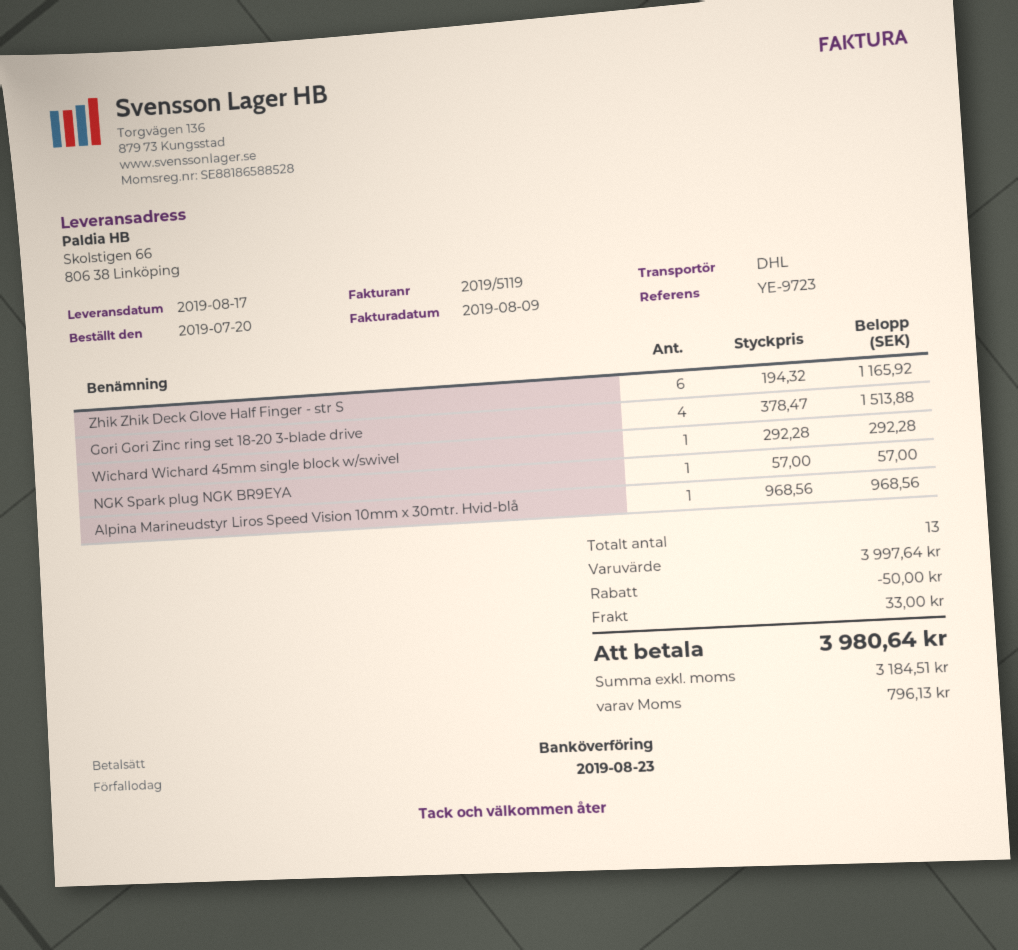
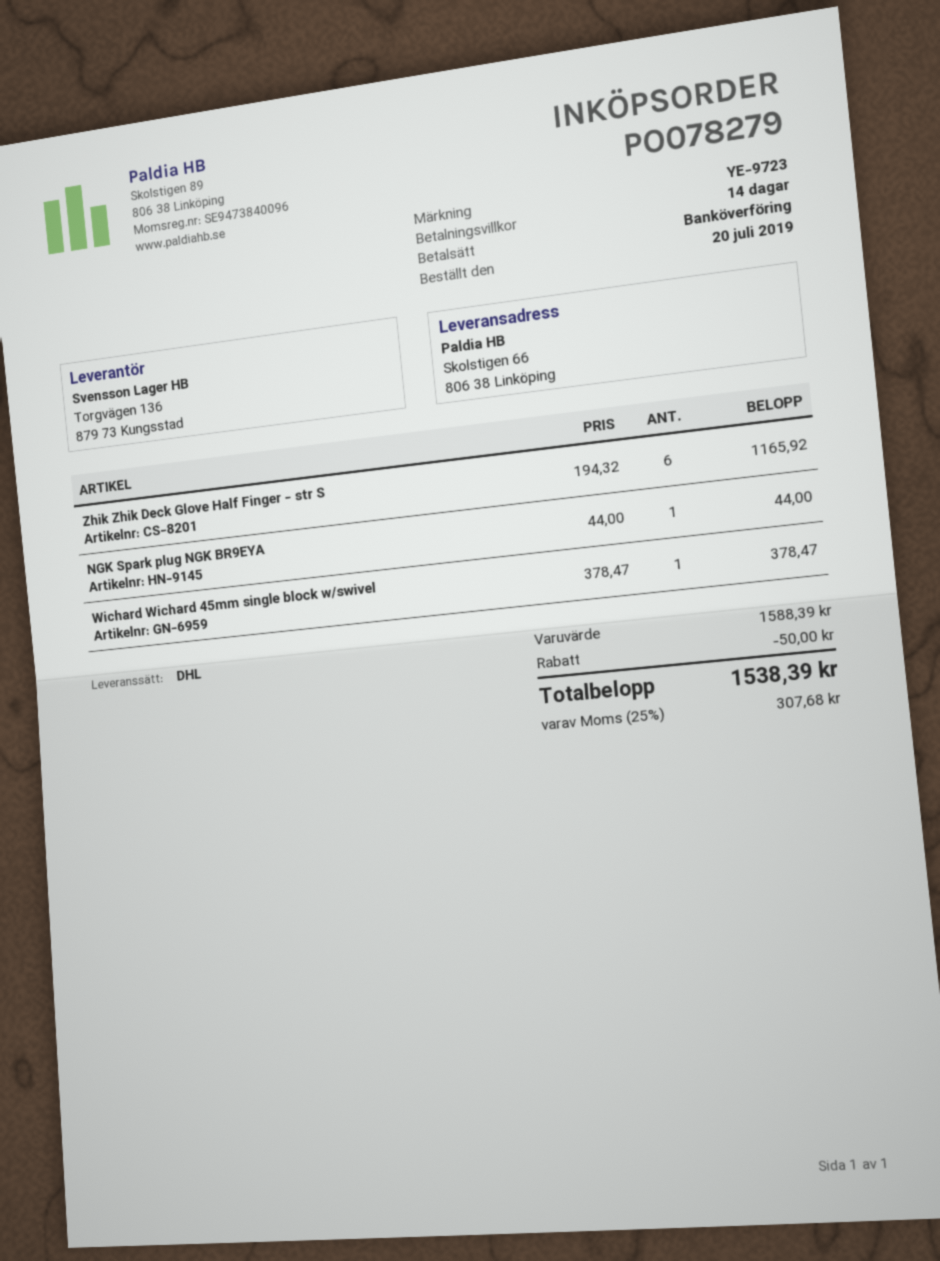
Gori Gori Zinc ring set 18-20 3-blade drive: 4 x 378.47 = 1513.88 -> none
Wichard Wichard 45mm single block w/swivel: 1 x 292.28 = 292.28 -> 1 x 378.47 = 378.47
NGK Spark plug NGK BR9EYA: 1 x 57.00 = 57.00 -> 1 x 44.00 = 44.00
Alpina Marineudstyr Liros Speed Vision 10mm x 30mtr. Hvid-blå: 1 x 968.56 = 968.56 -> none
subtotal: 3997.64 -> 1588.39
shipping: 33.00 -> none
tax: 796.13 -> 307.68
total: 3980.64 -> 1538.39

